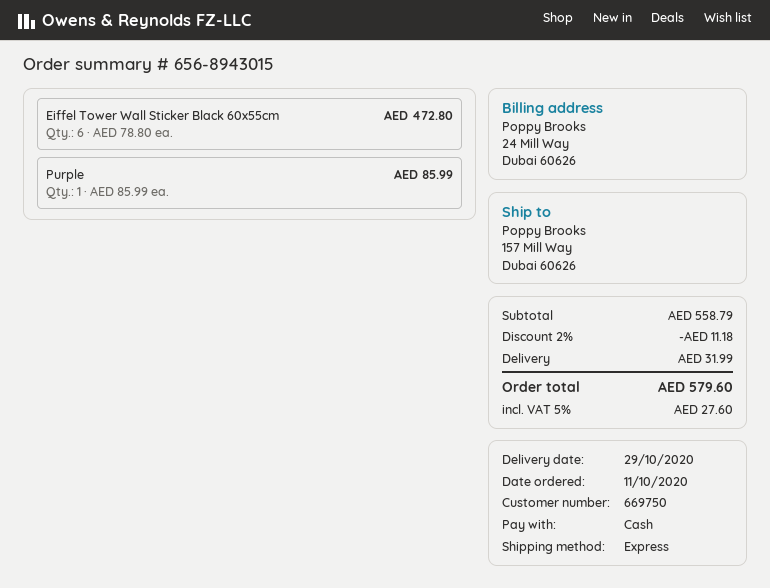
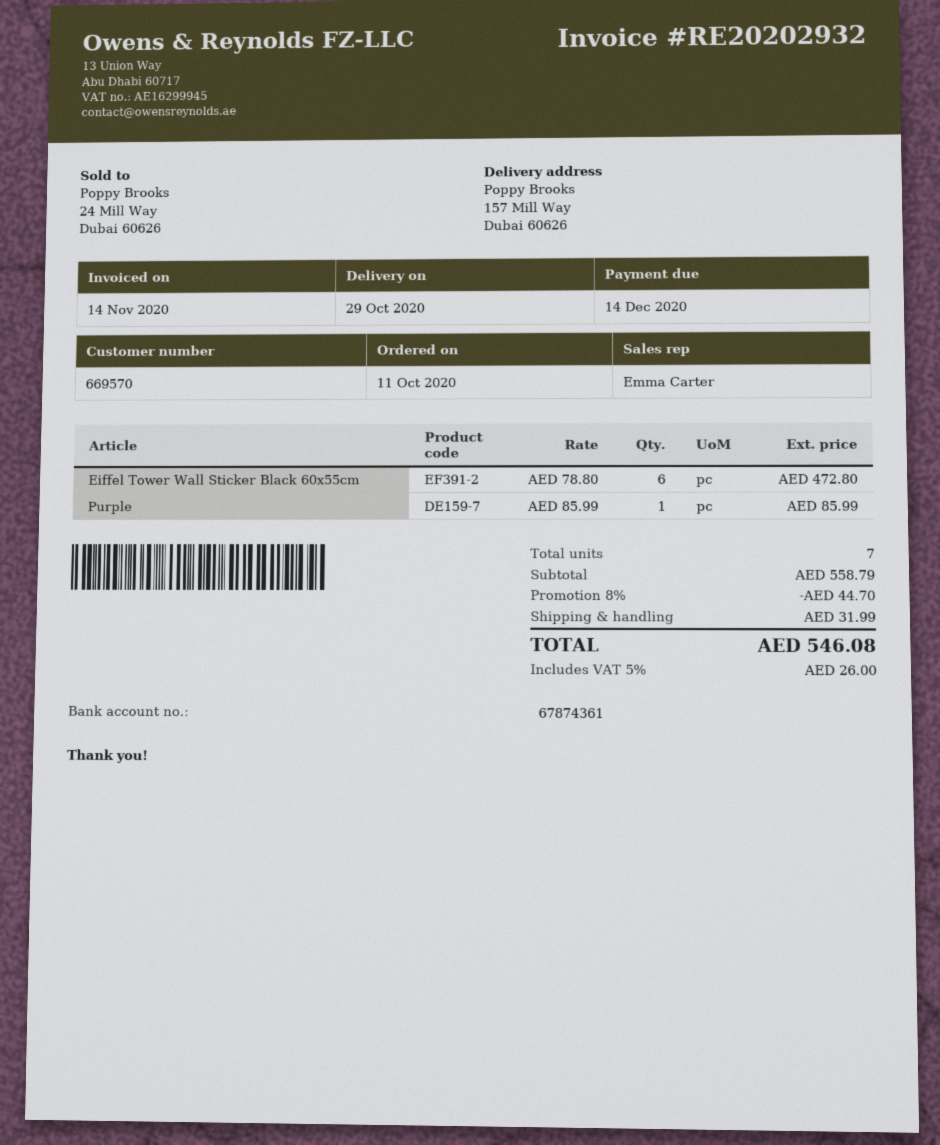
customer number: 669750 -> 669570
discount: 2% = 11.18 -> 8% = 44.70
tax: 5% = 27.60 -> 5% = 26.00
total: 579.60 -> 546.08

